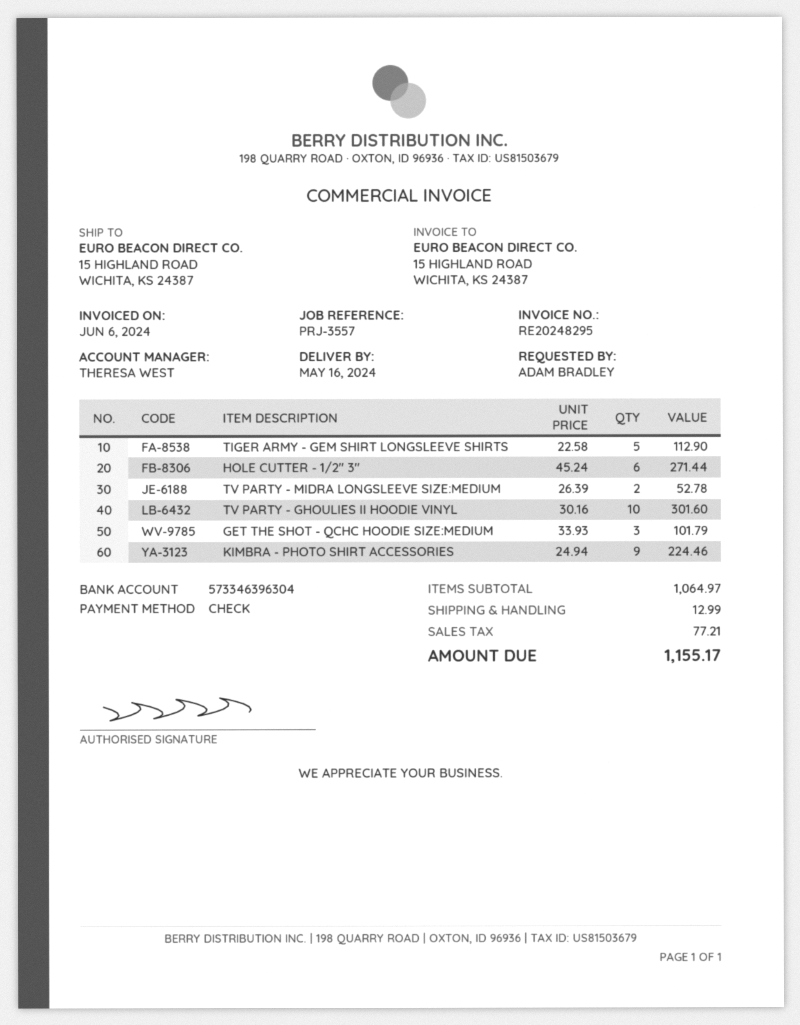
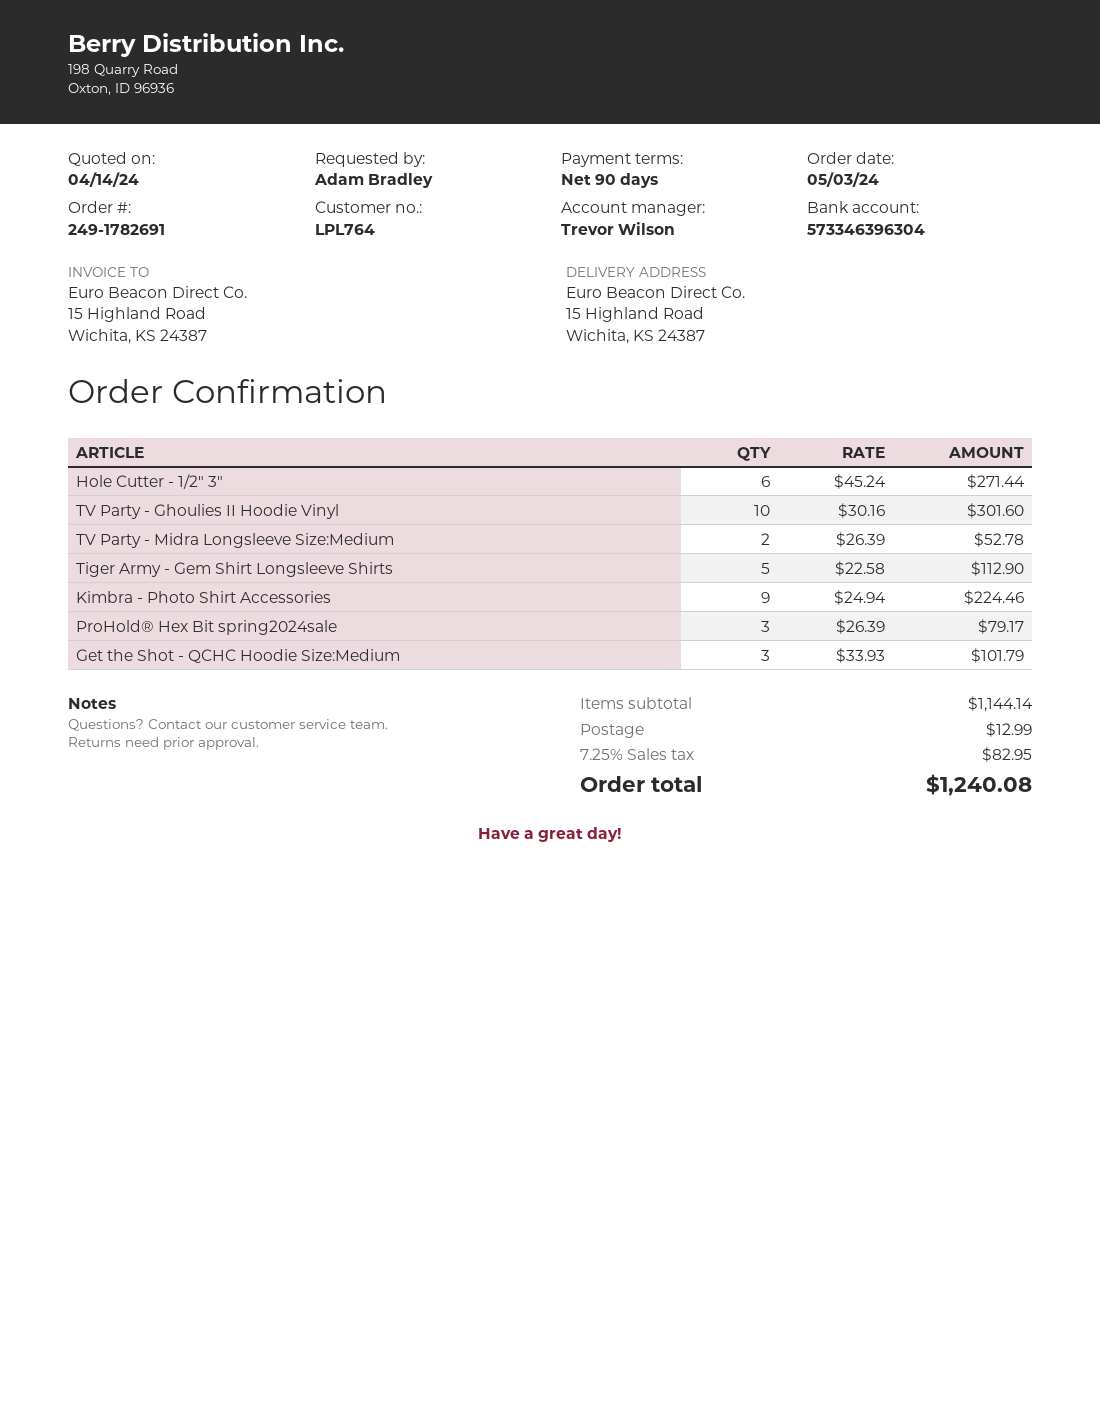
sales rep: THERESA WEST -> Trevor Wilson
ProHold® Hex Bit spring2024sale: none -> 3 x 26.39 = 79.17
subtotal: 1064.97 -> 1144.14
tax: 77.21 -> 82.95
total: 1155.17 -> 1240.08

